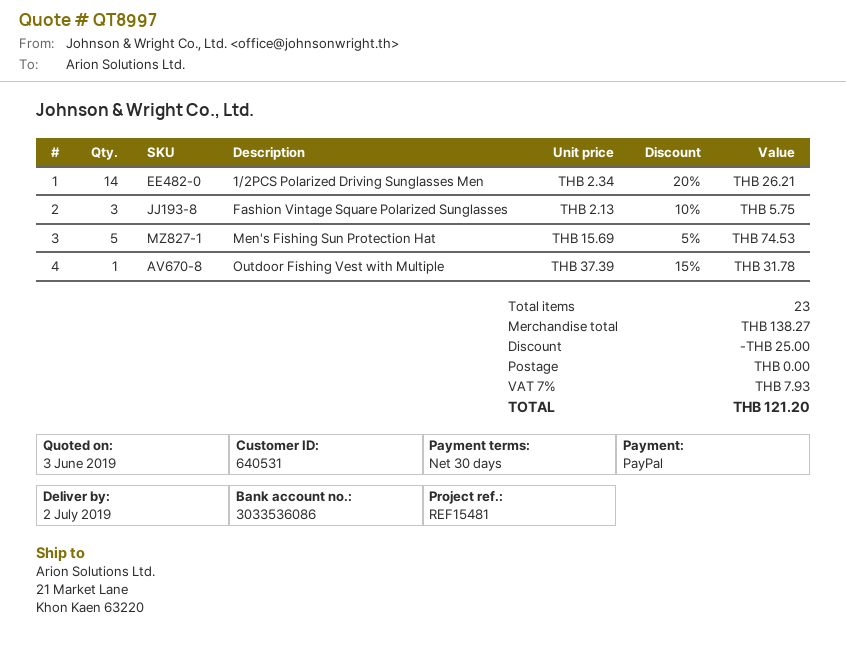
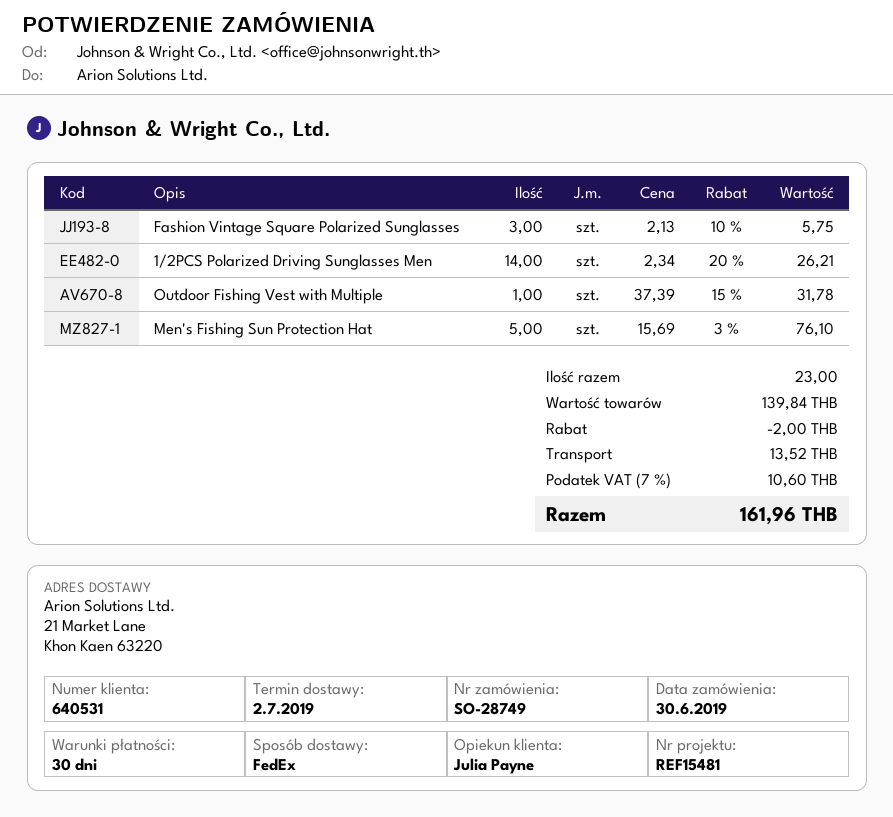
Men's Fishing Sun Protection Hat: 5 x 15.69 - 5% = 74.53 -> 5 x 15.69 - 3% = 76.10
subtotal: 138.27 -> 139.84
discount: 25.00 -> 2.00
shipping: 0.00 -> 13.52
tax: 7% = 7.93 -> 7% = 10.60
total: 121.20 -> 161.96

